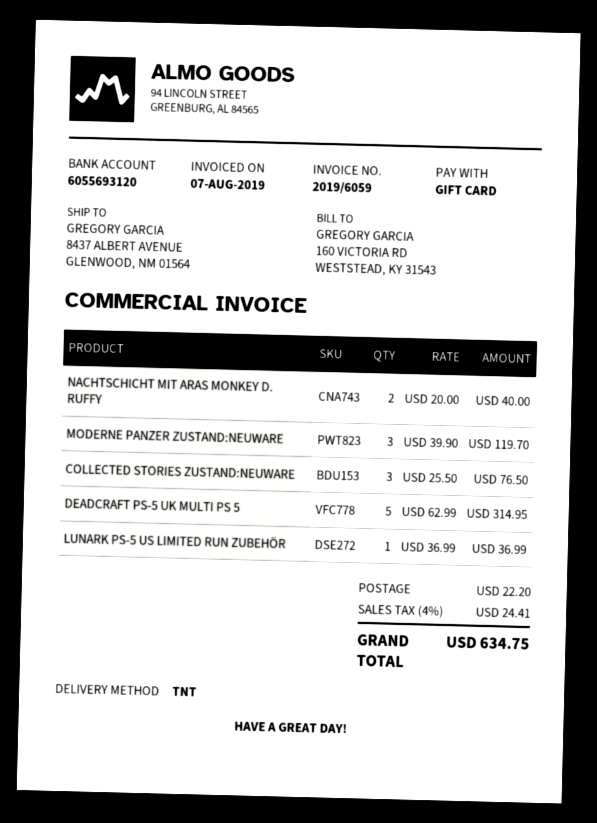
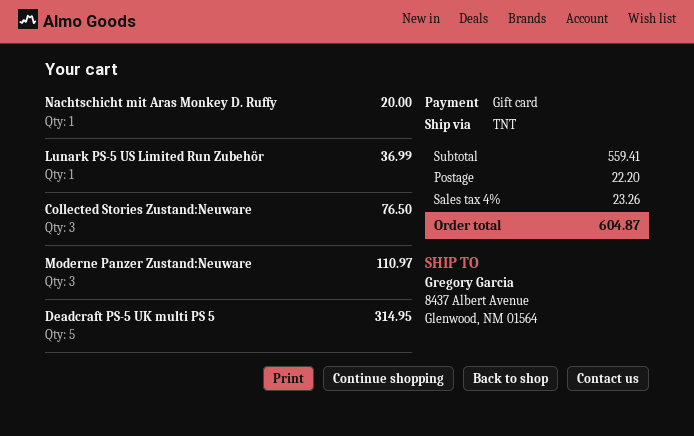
NACHTSCHICHT MIT ARAS MONKEY D. RUFFY: 2 for 40.00 -> 1 for 20.00
MODERNE PANZER ZUSTAND:NEUWARE: 3 for 119.70 -> 3 for 110.97
tax: 4% = 24.41 -> 4% = 23.26
total: 634.75 -> 604.87

